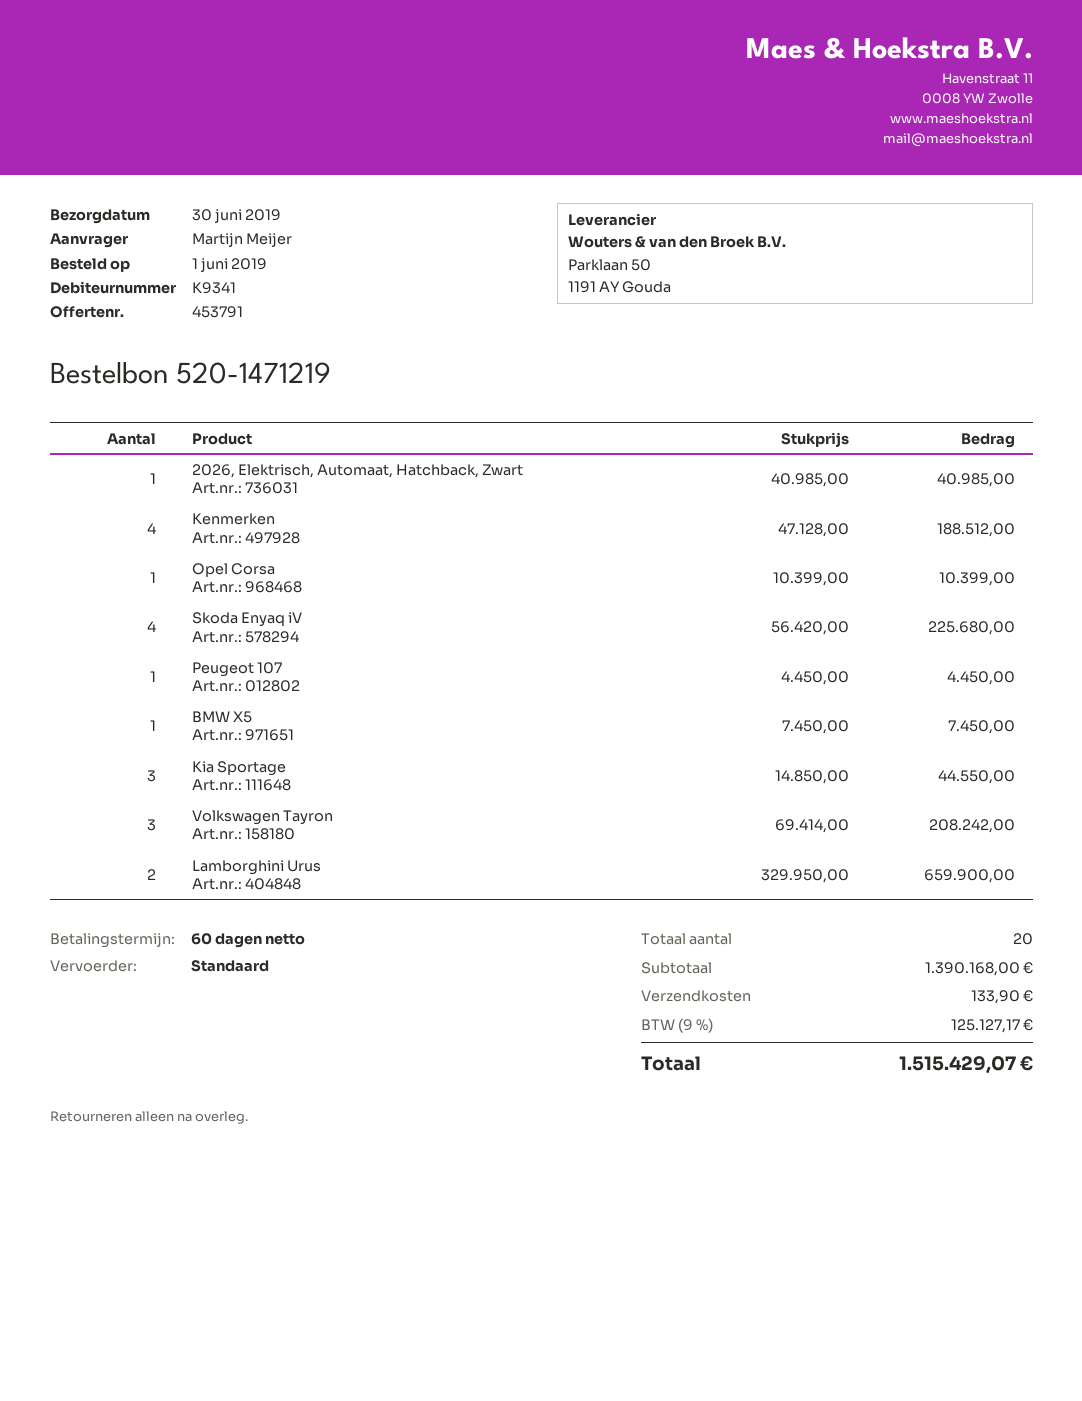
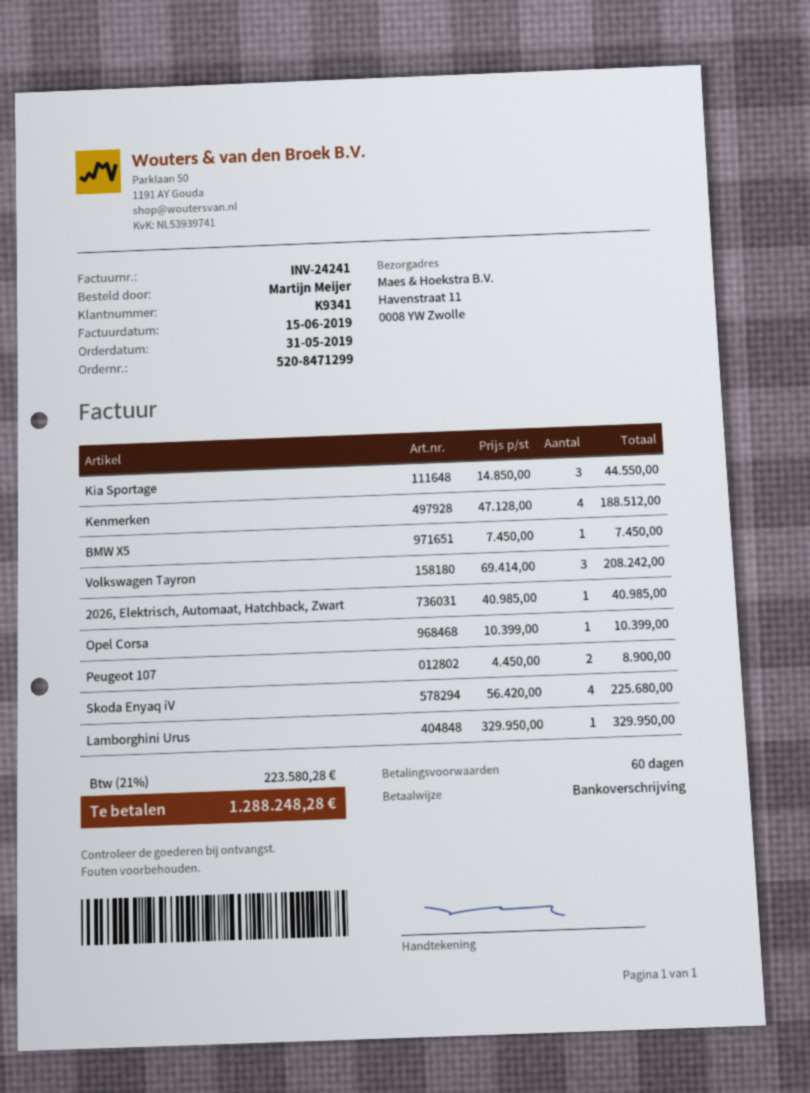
order number: 520-1471219 -> 520-8471299
order date: 2019-06-01 -> 2019-05-31
Peugeot 107: 1 x 4450.00 = 4450.00 -> 2 x 4450.00 = 8900.00
Lamborghini Urus: 2 x 329950.00 = 659900.00 -> 1 x 329950.00 = 329950.00
shipping: 133.90 -> none
tax: 9% = 125127.17 -> 21% = 223580.28
total: 1515429.07 -> 1288248.28

